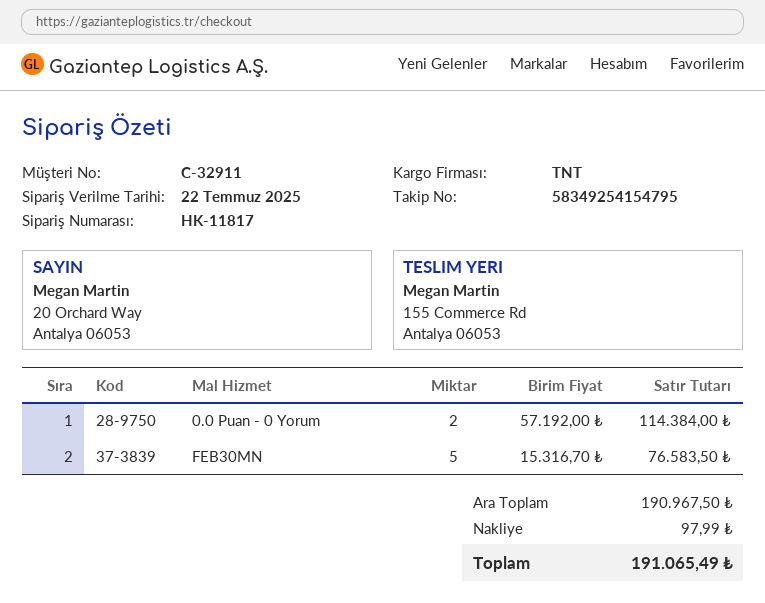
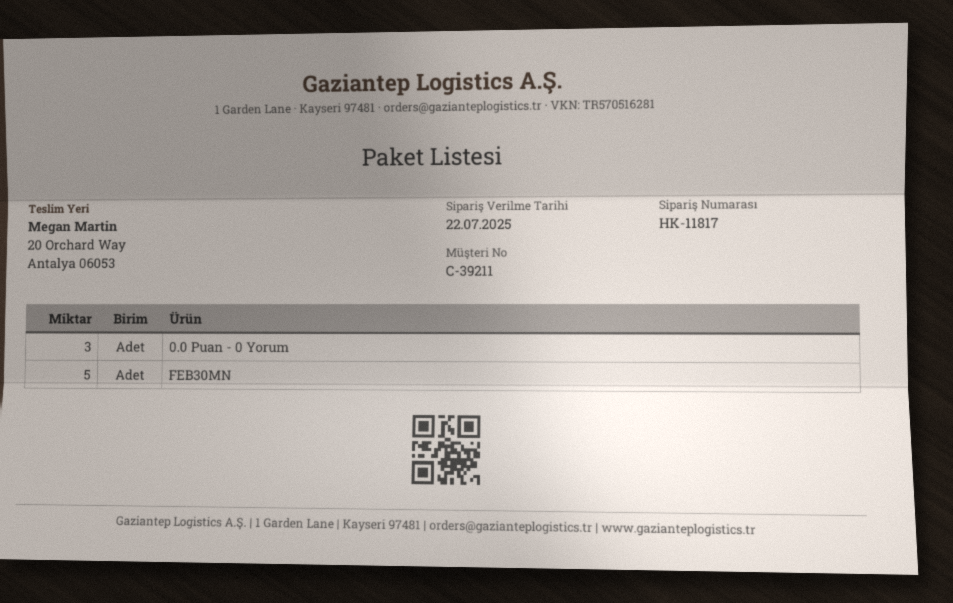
customer number: C-32911 -> C-39211
ship to: 155 Commerce Rd, Antalya 06053 -> 20 Orchard Way, Antalya 06053
0.0 Puan - 0 Yorum: 2 -> 3

